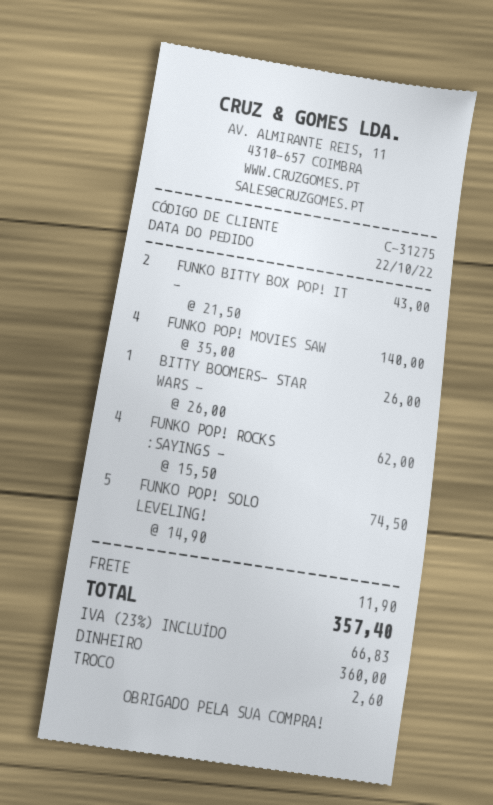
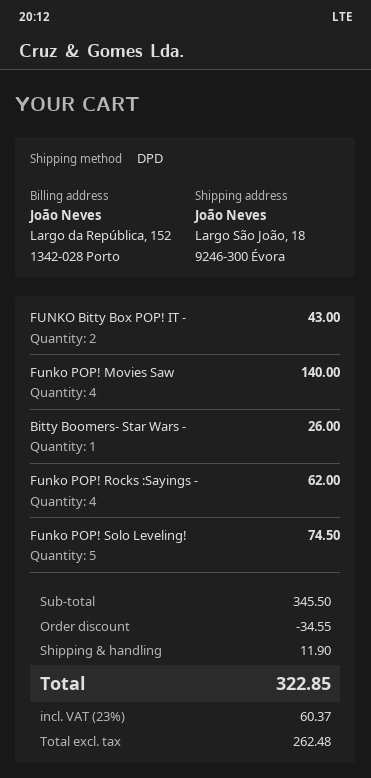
discount: none -> 34.55
tax: 23% = 66.83 -> 23% = 60.37
total: 357.40 -> 322.85

